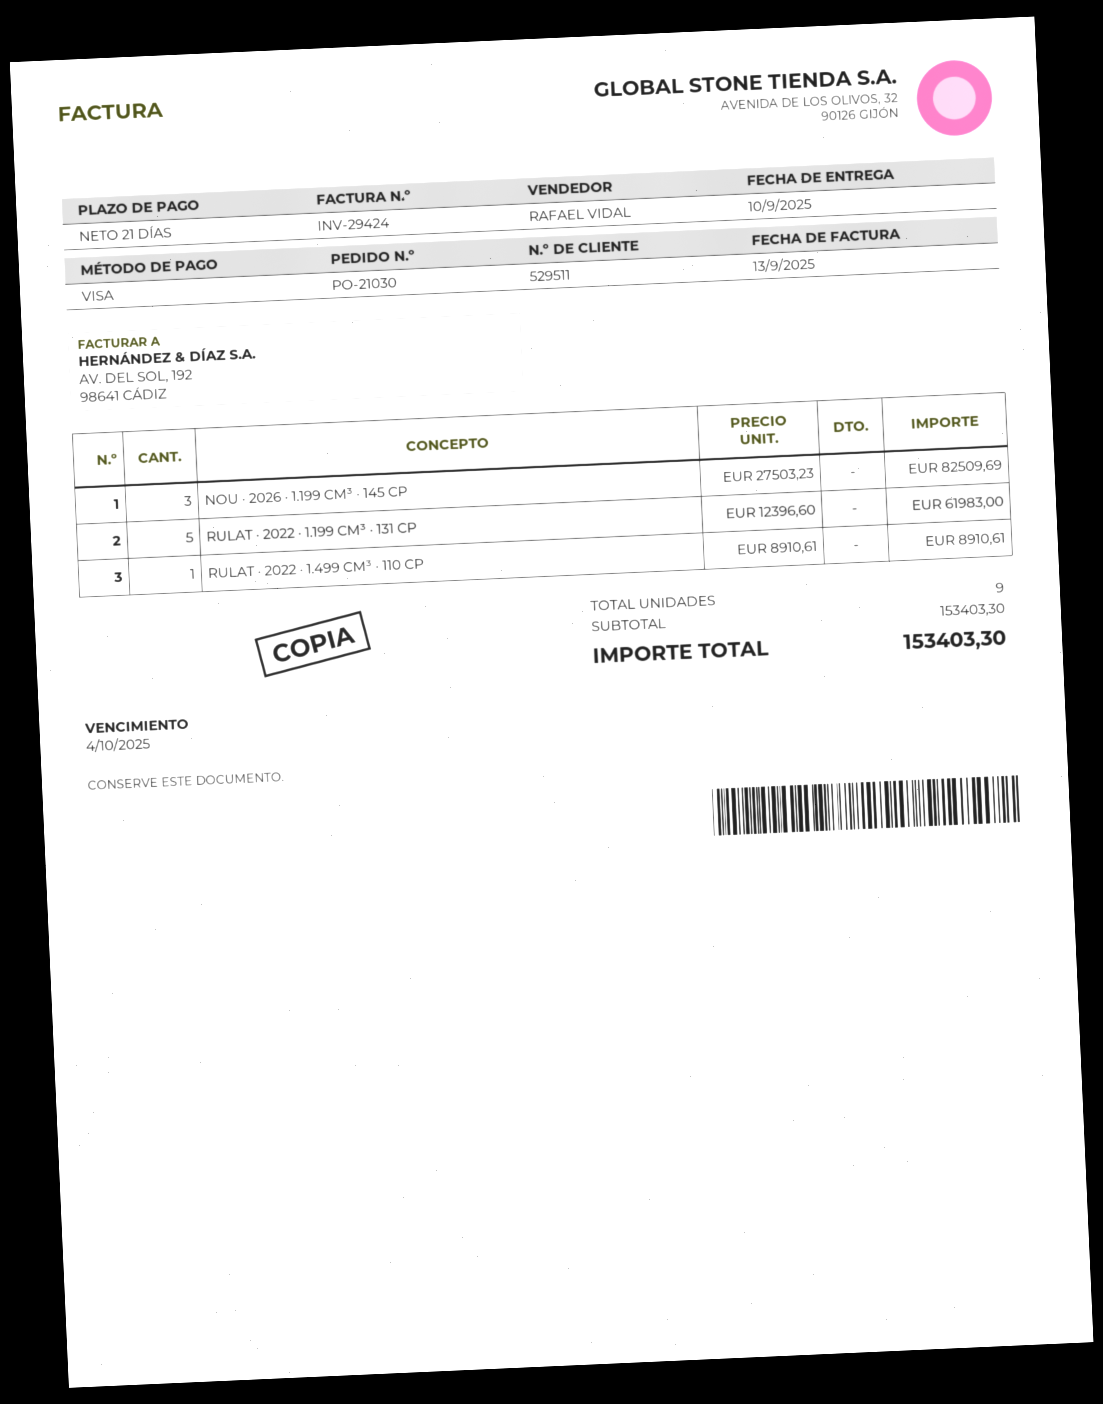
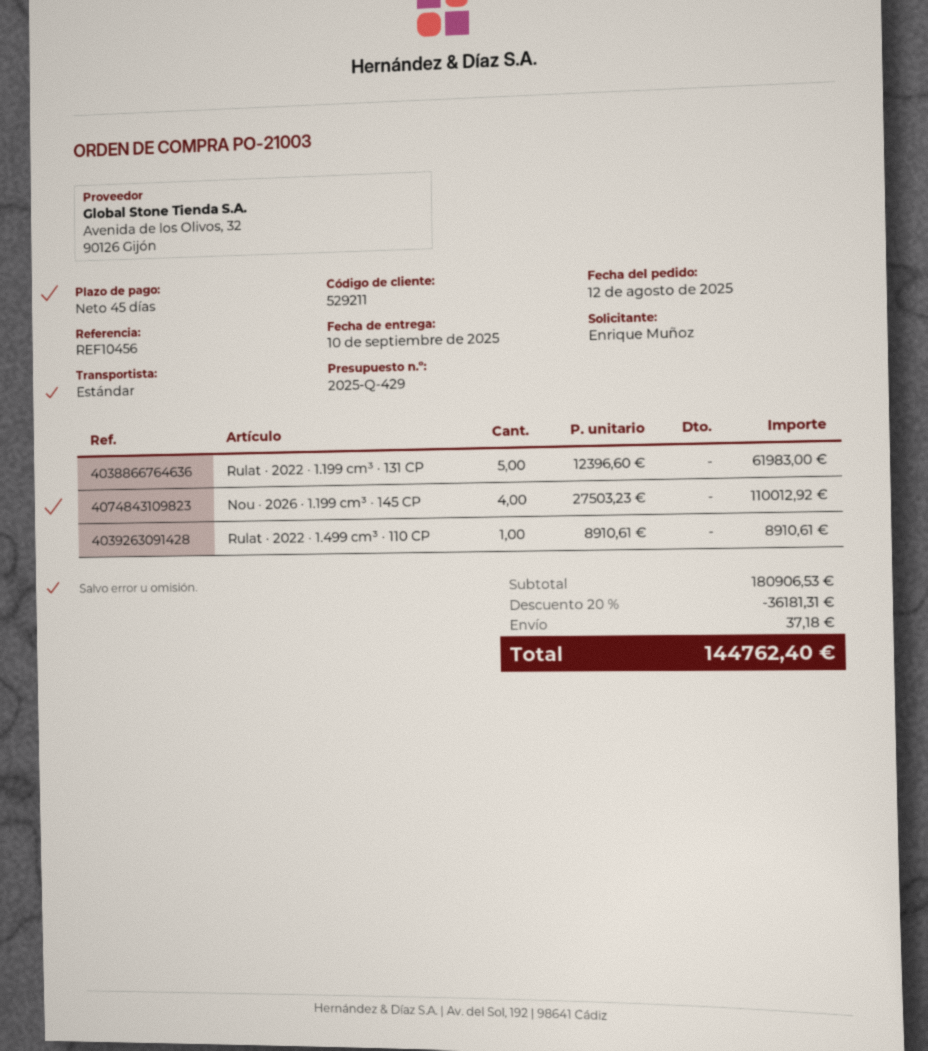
order number: PO-21030 -> PO-21003
payment terms: 21 days -> 45 days
customer number: 529511 -> 529211
NOU · 2026 · 1.199 CM³ · 145 CP: 3 x 27503.23 = 82509.69 -> 4 x 27503.23 = 110012.92
subtotal: 153403.30 -> 180906.53
discount: none -> 20% = 36181.31
shipping: none -> 37.18
total: 153403.30 -> 144762.40

